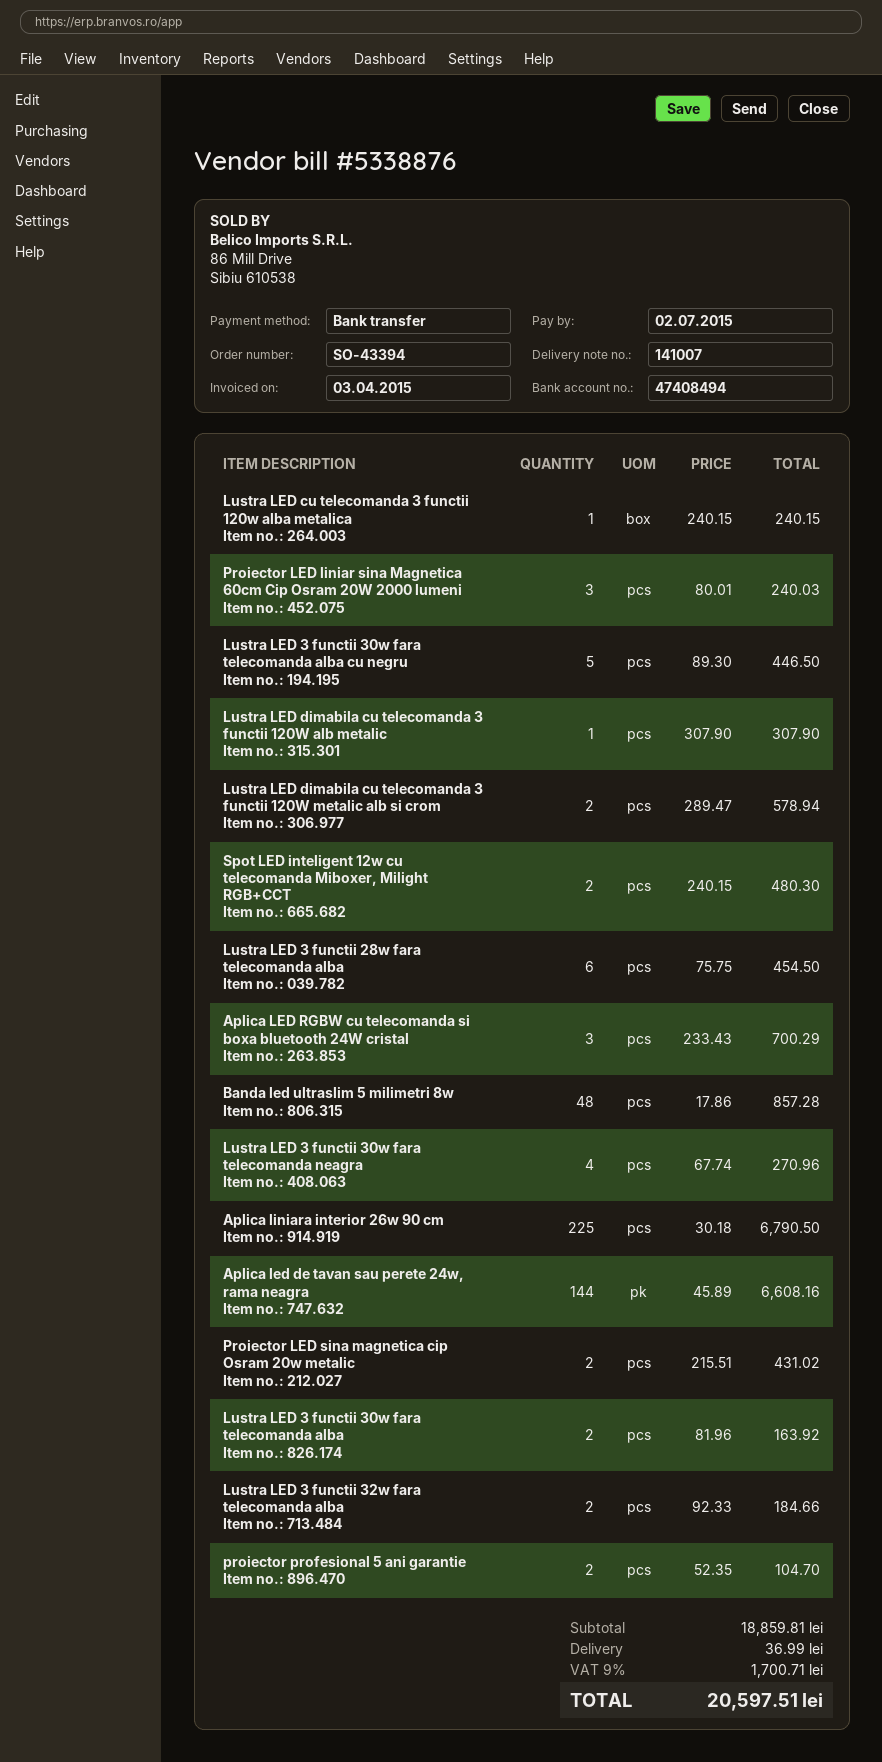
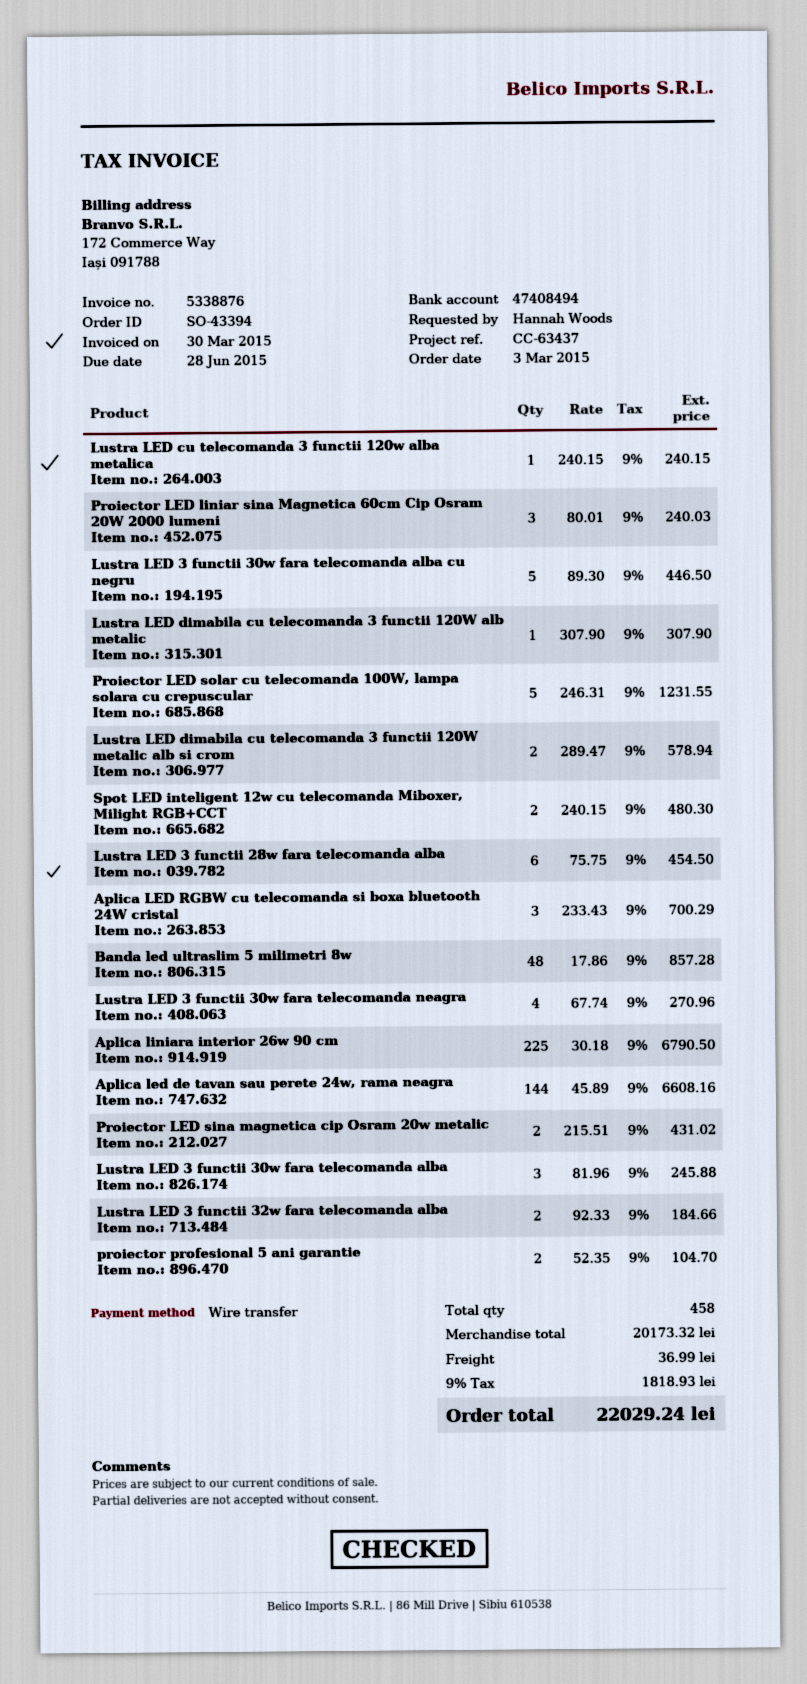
invoice date: 2015-04-03 -> 2015-03-30
due date: 2015-07-02 -> 2015-06-28
Lustra LED 3 functii 30w fara telecomanda alba: 2 x 81.96 = 163.92 -> 3 x 81.96 = 245.88
Proiector LED solar cu telecomanda 100W, lampa solara cu crepuscular: none -> 5 x 246.31 = 1231.55
subtotal: 18859.81 -> 20173.32
tax: 9% = 1700.71 -> 9% = 1818.93
total: 20597.51 -> 22029.24

